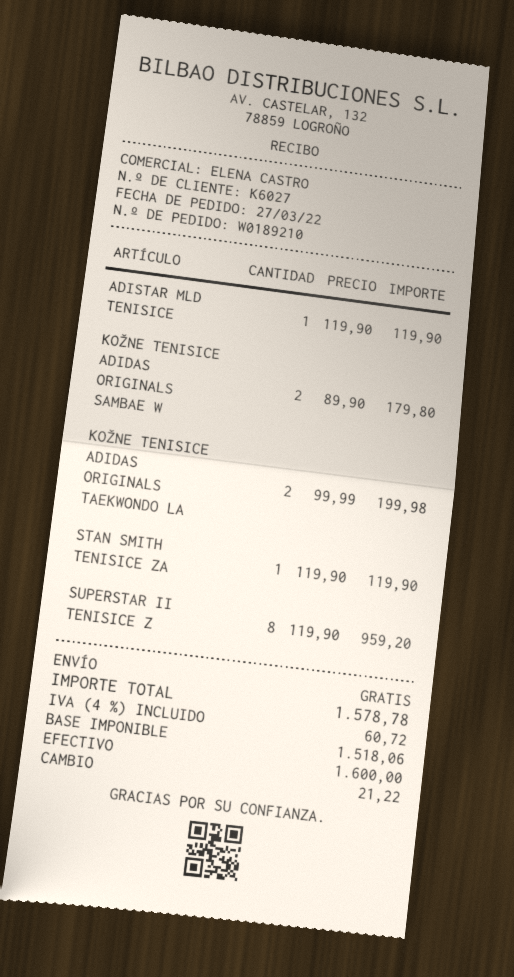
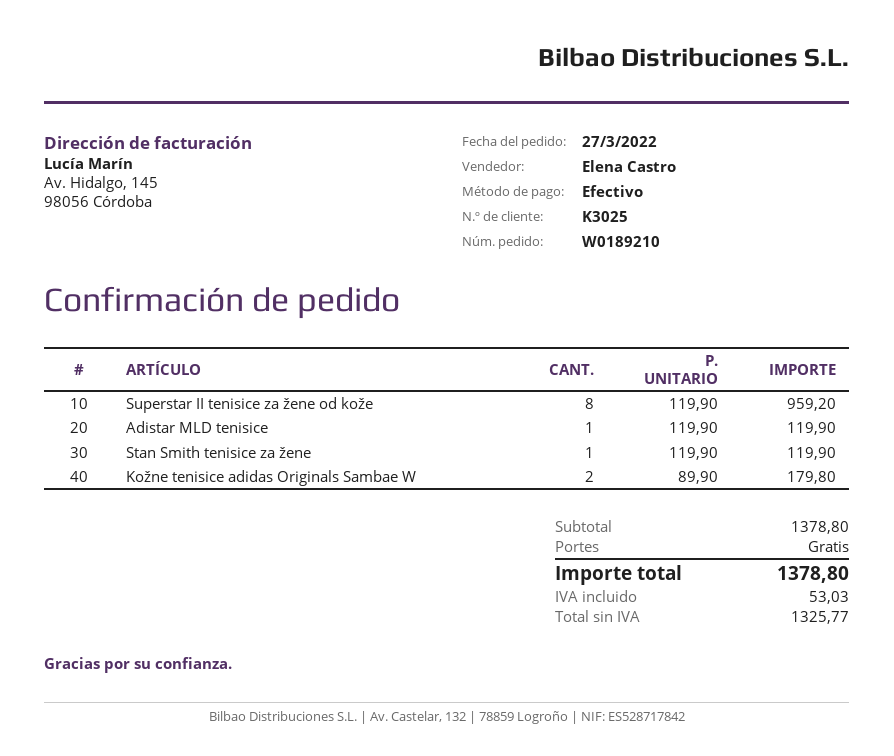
customer number: K6027 -> K3025
KOŽNE TENISICE ADIDAS ORIGINALS TAEKWONDO LA: 2 x 99.99 = 199.98 -> none
net: 1518.06 -> 1325.77
tax: 60.72 -> 53.03
total: 1578.78 -> 1378.80

